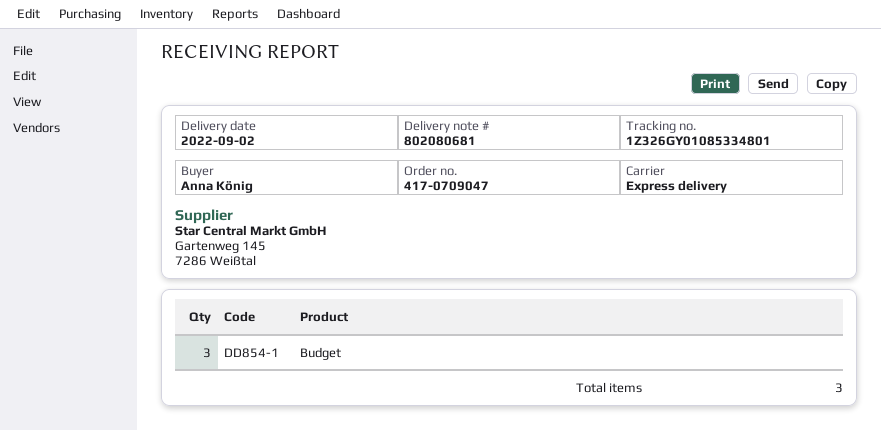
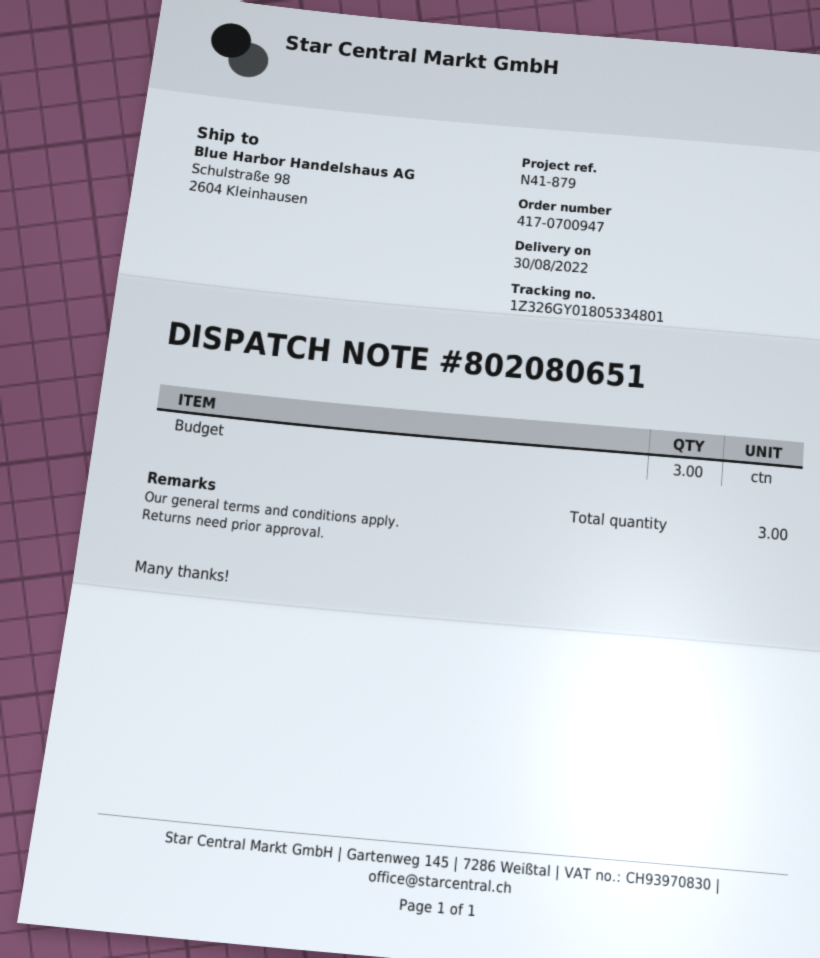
order number: 417-0709047 -> 417-0700947
delivery note number: 802080681 -> 802080651
delivery date: 2022-09-02 -> 2022-08-30
tracking number: 1Z326GY01085334801 -> 1Z326GY01805334801

